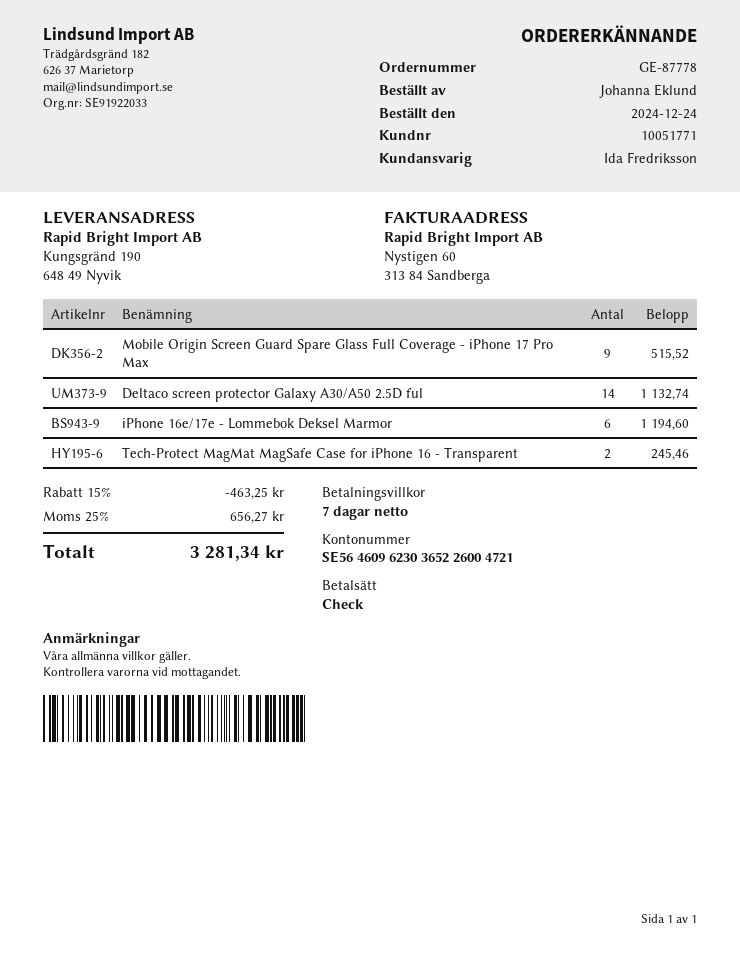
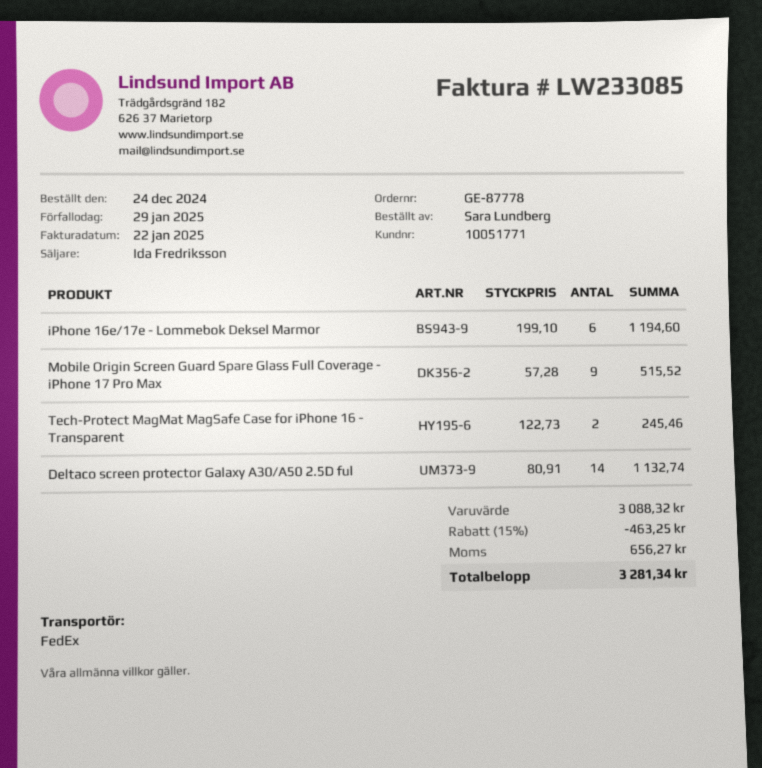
ordered by: Johanna Eklund -> Sara Lundberg

